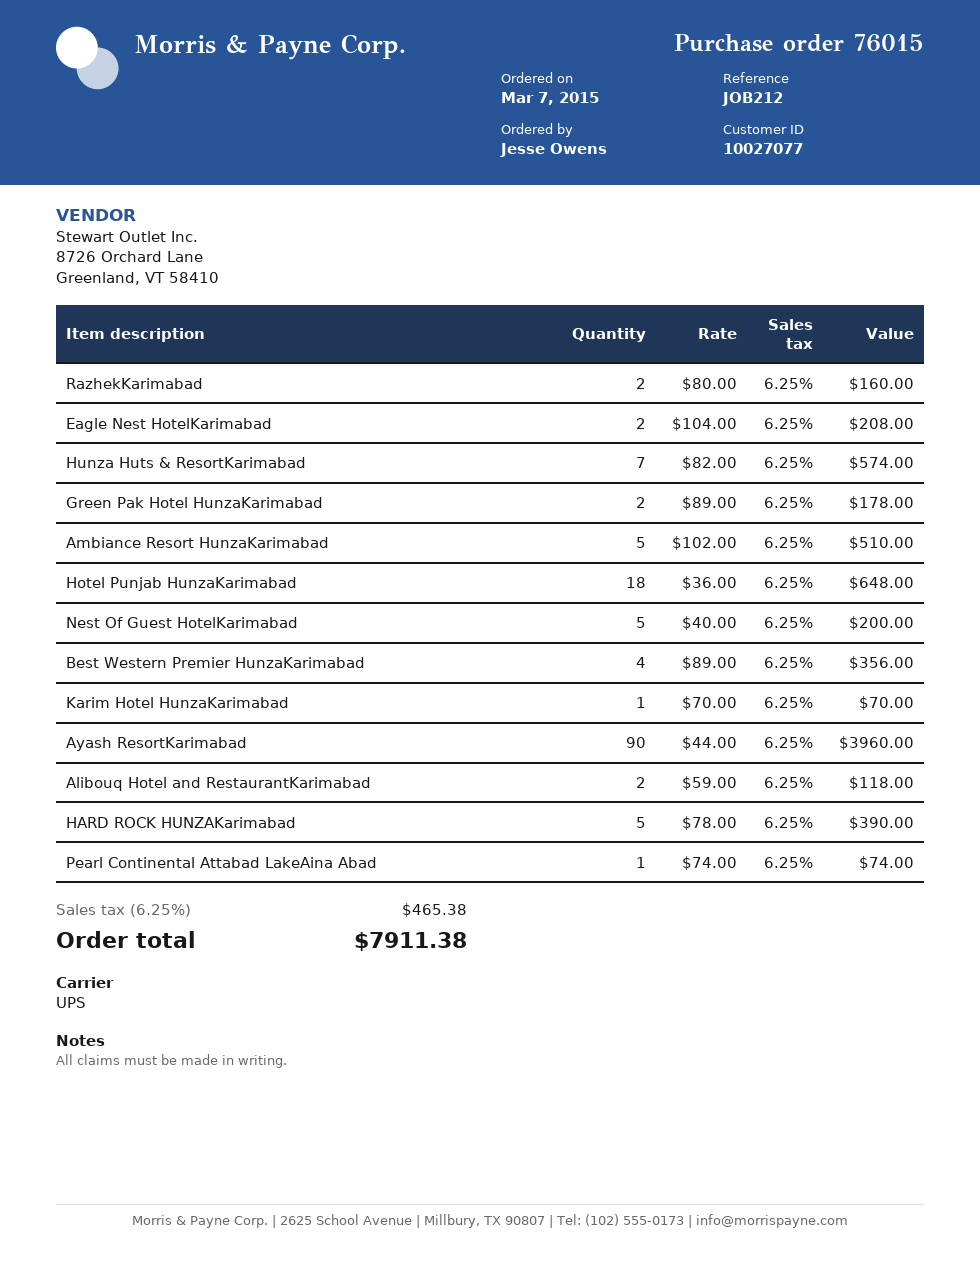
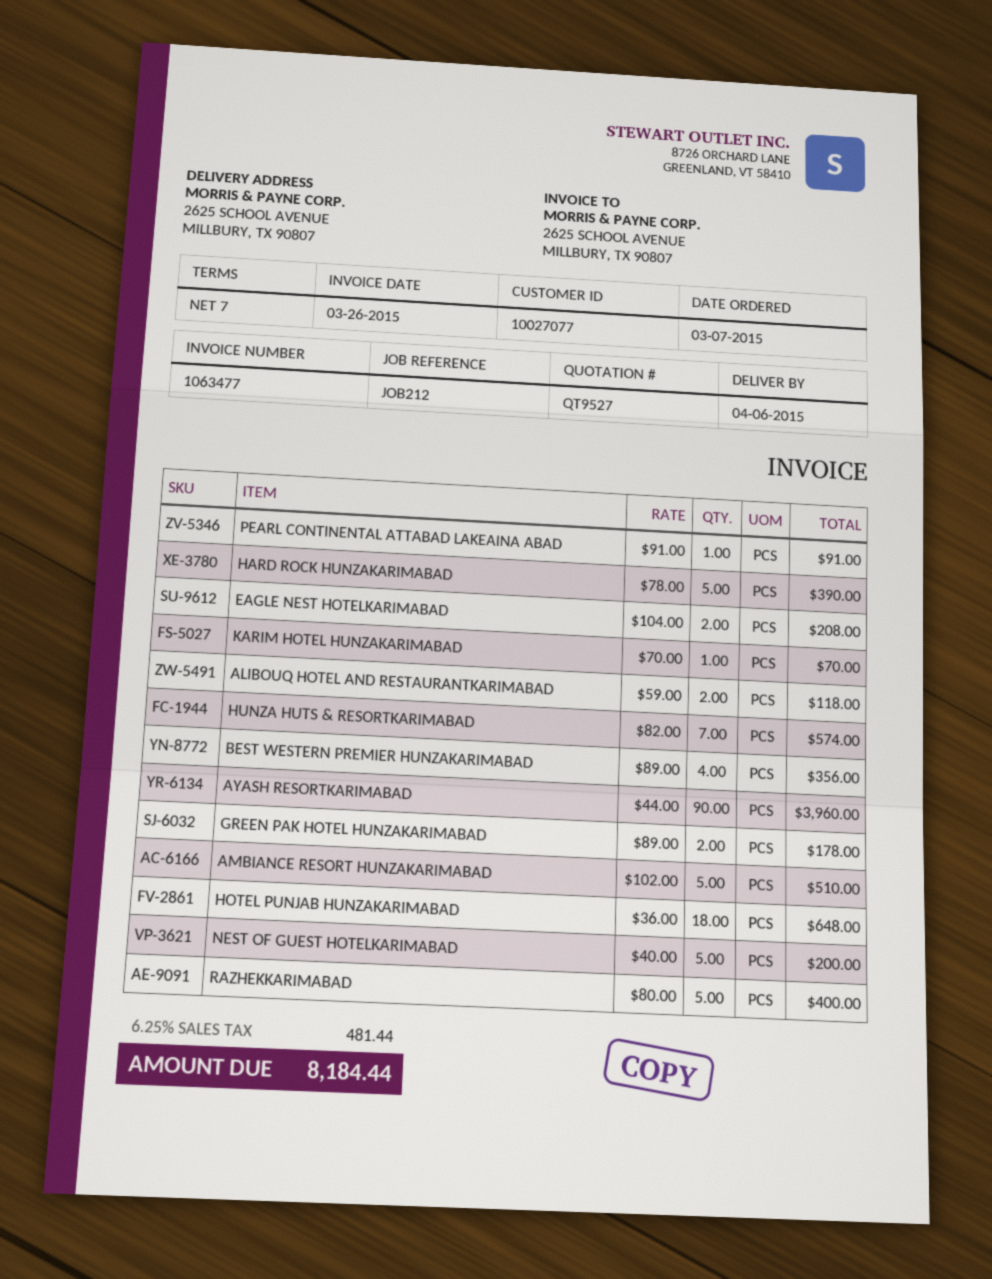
RazhekKarimabad: 2 x 80.00 = 160.00 -> 5 x 80.00 = 400.00
Pearl Continental Attabad LakeAina Abad: 1 x 74.00 = 74.00 -> 1 x 91.00 = 91.00
tax: 6.25% = 465.38 -> 6.25% = 481.44
total: 7911.38 -> 8184.44

